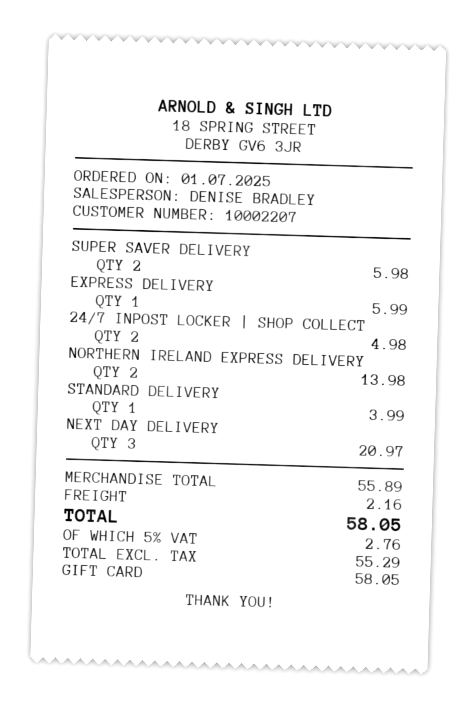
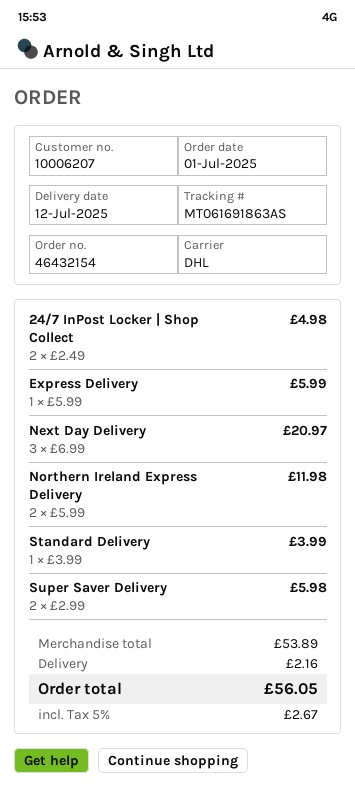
customer number: 10002207 -> 10006207
NORTHERN IRELAND EXPRESS DELIVERY: 2 for 13.98 -> 2 for 11.98
subtotal: 55.89 -> 53.89
tax: 5% = 2.76 -> 5% = 2.67
total: 58.05 -> 56.05

